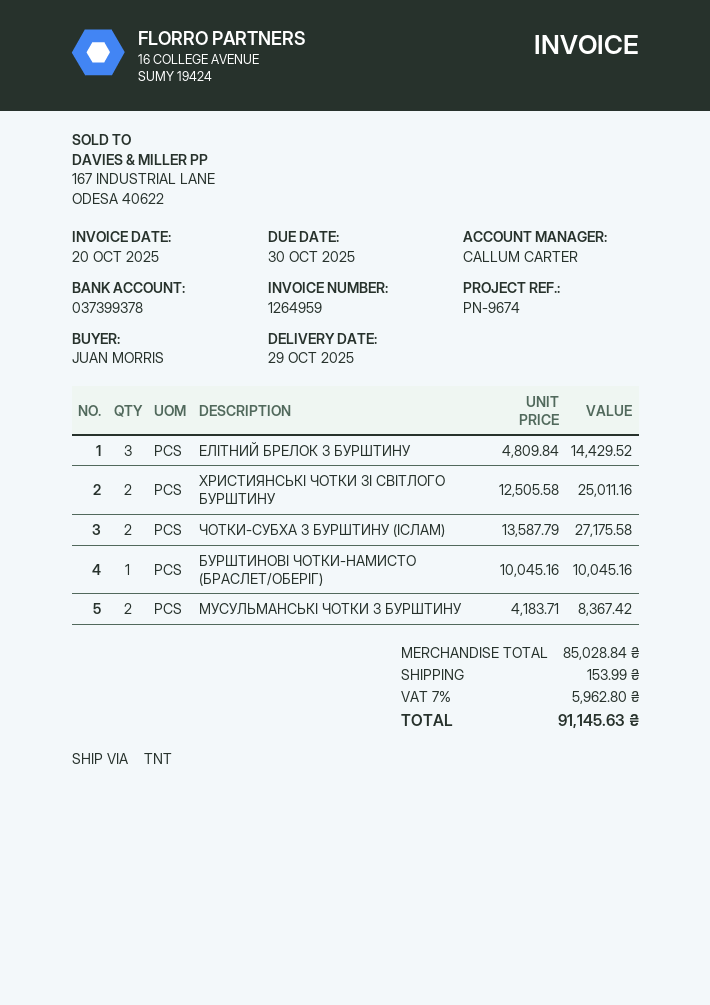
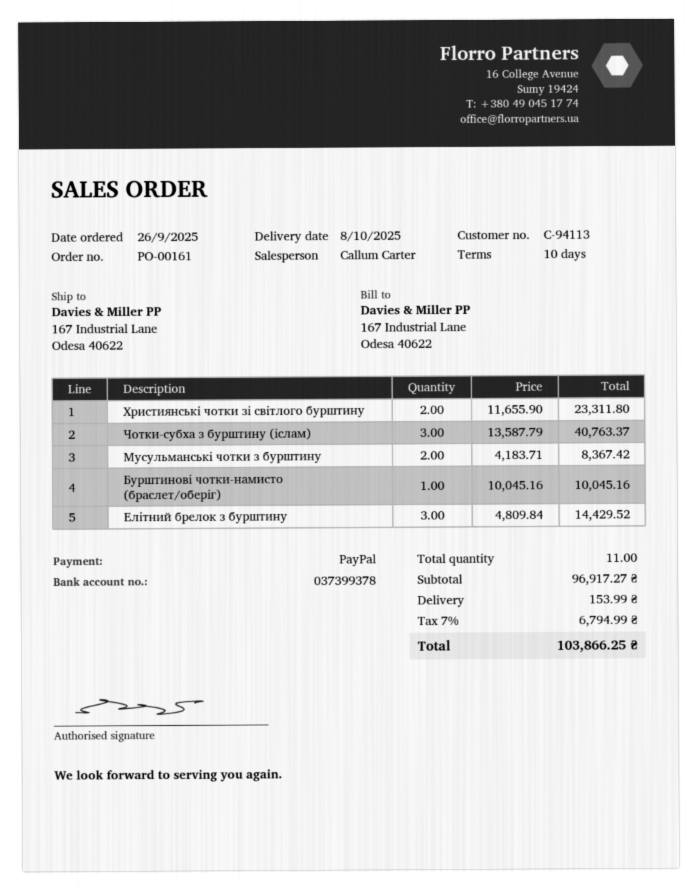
delivery date: 2025-10-29 -> 2025-10-08
ХРИСТИЯНСЬКІ ЧОТКИ ЗІ СВІТЛОГО БУРШТИНУ: 2 x 12505.58 = 25011.16 -> 2 x 11655.90 = 23311.80
ЧОТКИ-СУБХА З БУРШТИНУ (ІСЛАМ): 2 x 13587.79 = 27175.58 -> 3 x 13587.79 = 40763.37
subtotal: 85028.84 -> 96917.27
tax: 7% = 5962.80 -> 7% = 6794.99
total: 91145.63 -> 103866.25

